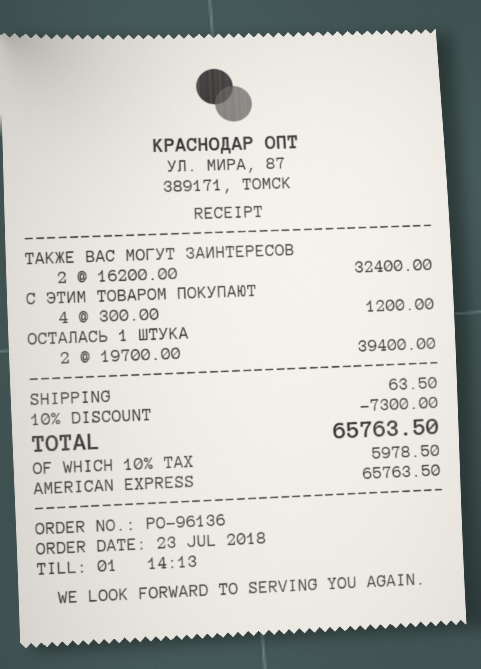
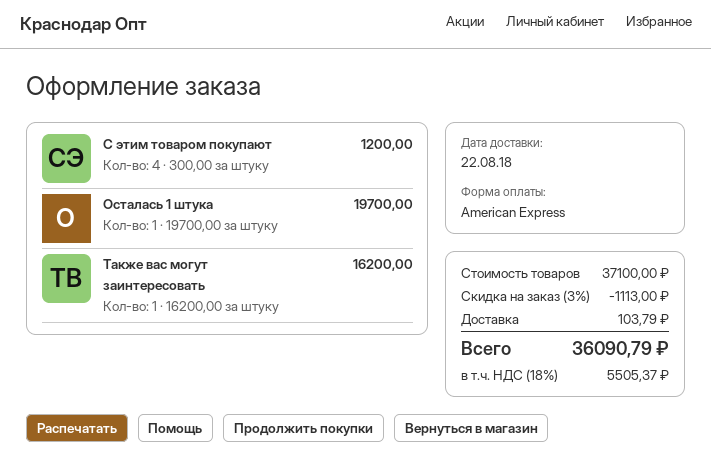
ТАКЖЕ ВАС МОГУТ ЗАИНТЕРЕСОВ: 2 x 16200.00 = 32400.00 -> 1 x 16200.00 = 16200.00
ОСТАЛАСЬ 1 ШТУКА: 2 x 19700.00 = 39400.00 -> 1 x 19700.00 = 19700.00
discount: 10% = 7300.00 -> 3% = 1113.00
shipping: 63.50 -> 103.79
tax: 10% = 5978.50 -> 18% = 5505.37
total: 65763.50 -> 36090.79

